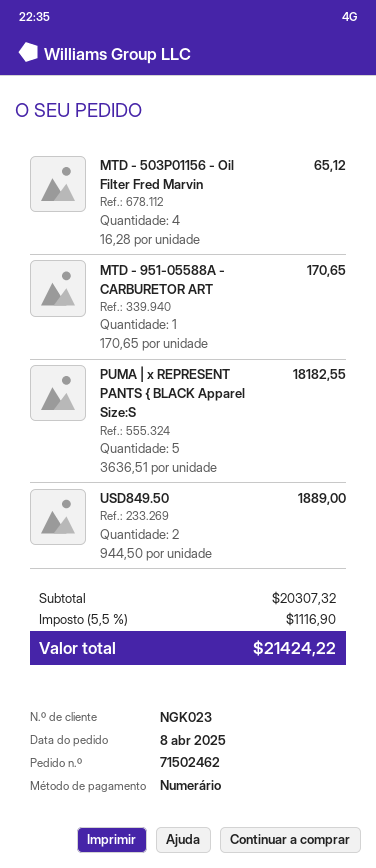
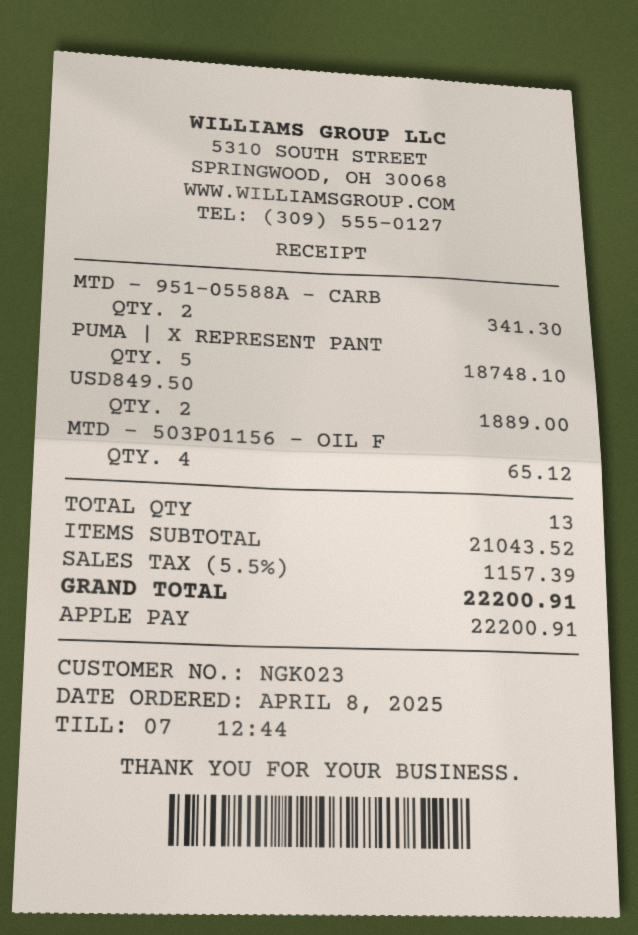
payment method: cash -> Apple Pay
MTD - 951-05588A - CARBURETOR ART: 1 for 170.65 -> 2 for 341.30
PUMA | x REPRESENT PANTS { BLACK Apparel Size:S: 5 for 18182.55 -> 5 for 18748.10
subtotal: 20307.32 -> 21043.52
tax: 5.5% = 1116.90 -> 5.5% = 1157.39
total: 21424.22 -> 22200.91

